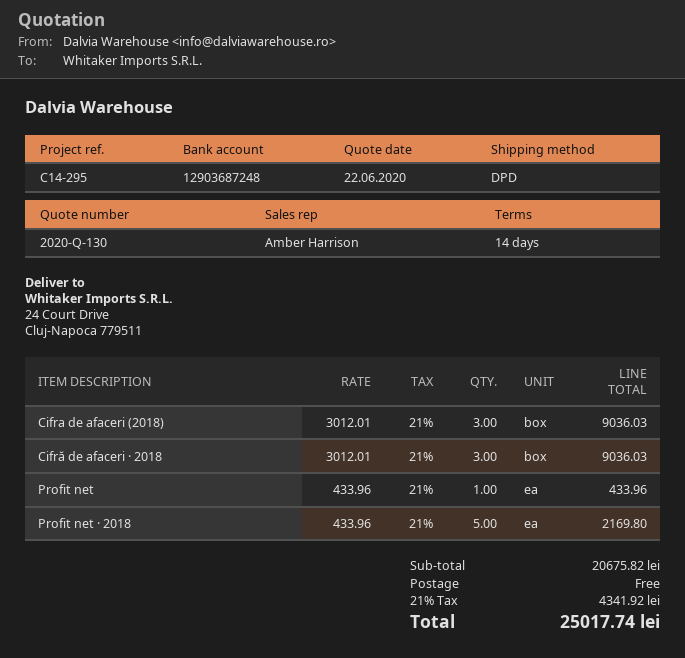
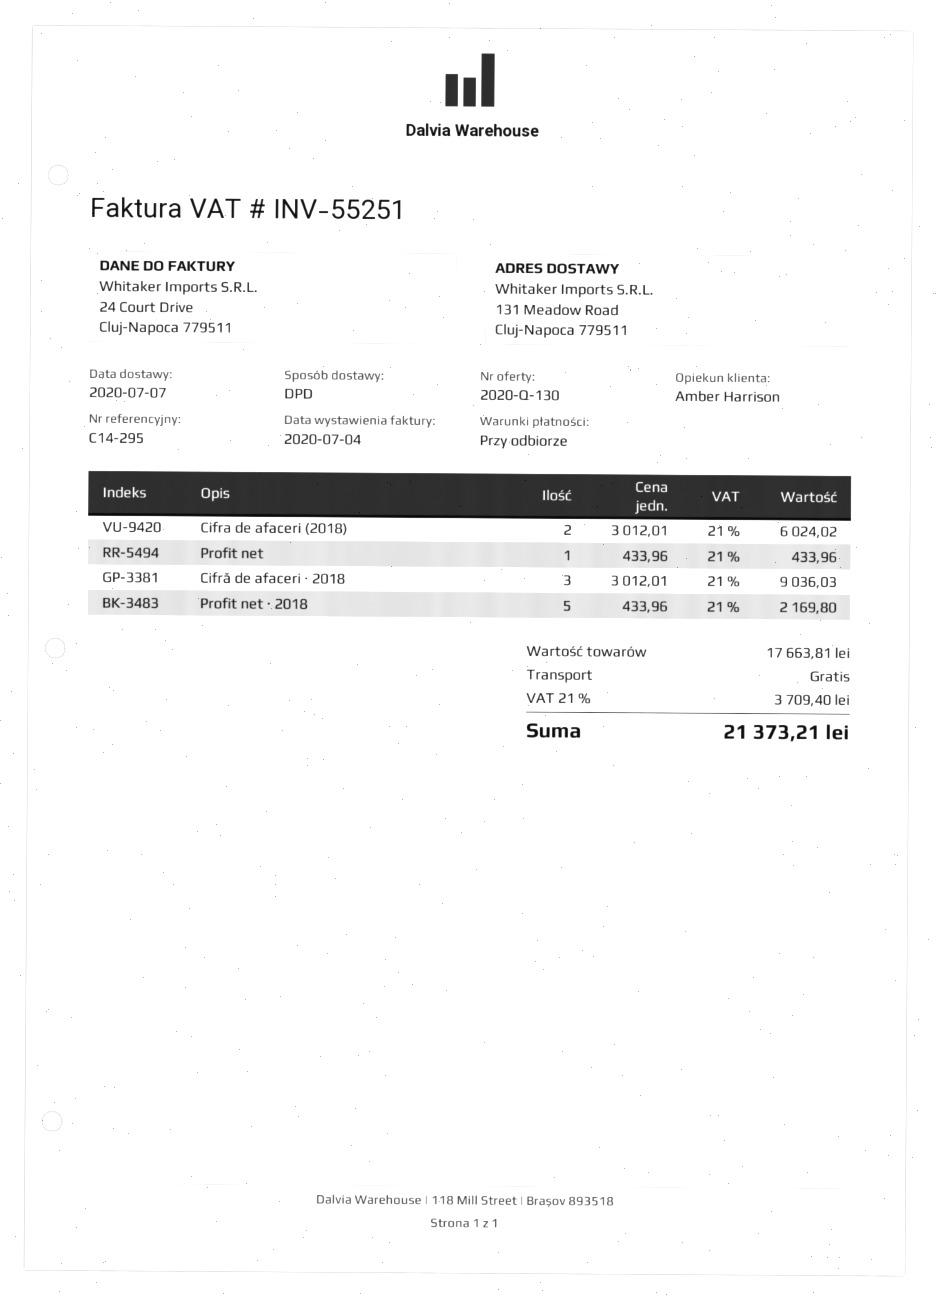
payment terms: 14 days -> on receipt
ship to: 24 Court Drive, Cluj-Napoca 779511 -> 131 Meadow Road, Cluj-Napoca 779511
Cifra de afaceri (2018): 3 x 3012.01 = 9036.03 -> 2 x 3012.01 = 6024.02
subtotal: 20675.82 -> 17663.81
tax: 21% = 4341.92 -> 21% = 3709.40
total: 25017.74 -> 21373.21

